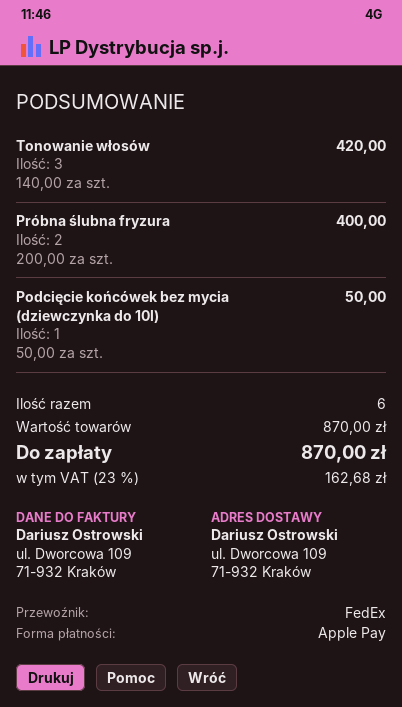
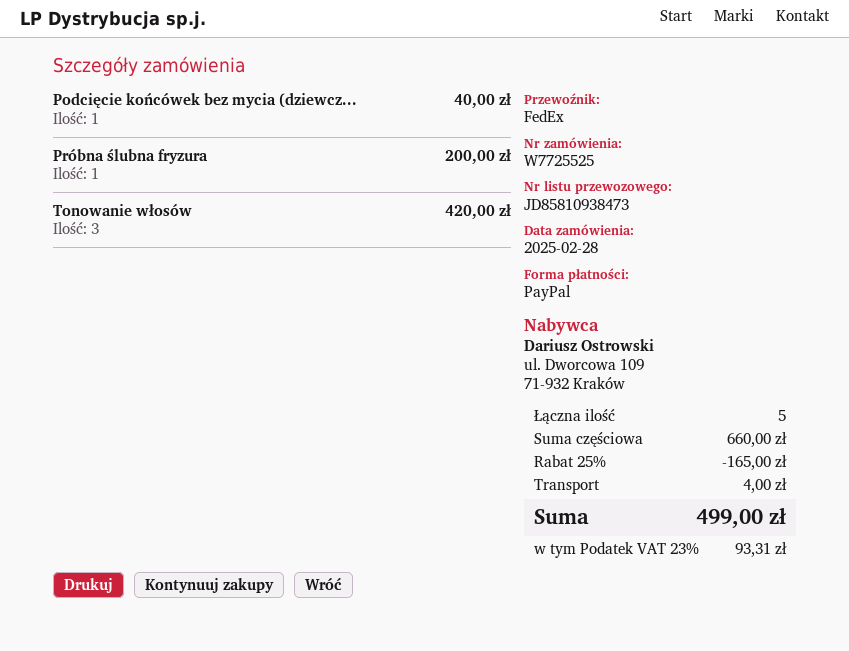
payment method: Apple Pay -> PayPal
Próbna ślubna fryzura: 2 for 400.00 -> 1 for 200.00
Podcięcie końcówek bez mycia (dziewczynka do 10l): 1 for 50.00 -> 1 for 40.00
total quantity: 6 -> 5
subtotal: 870.00 -> 660.00
discount: none -> 25% = 165.00
shipping: none -> 4.00
tax: 23% = 162.68 -> 23% = 93.31
total: 870.00 -> 499.00

